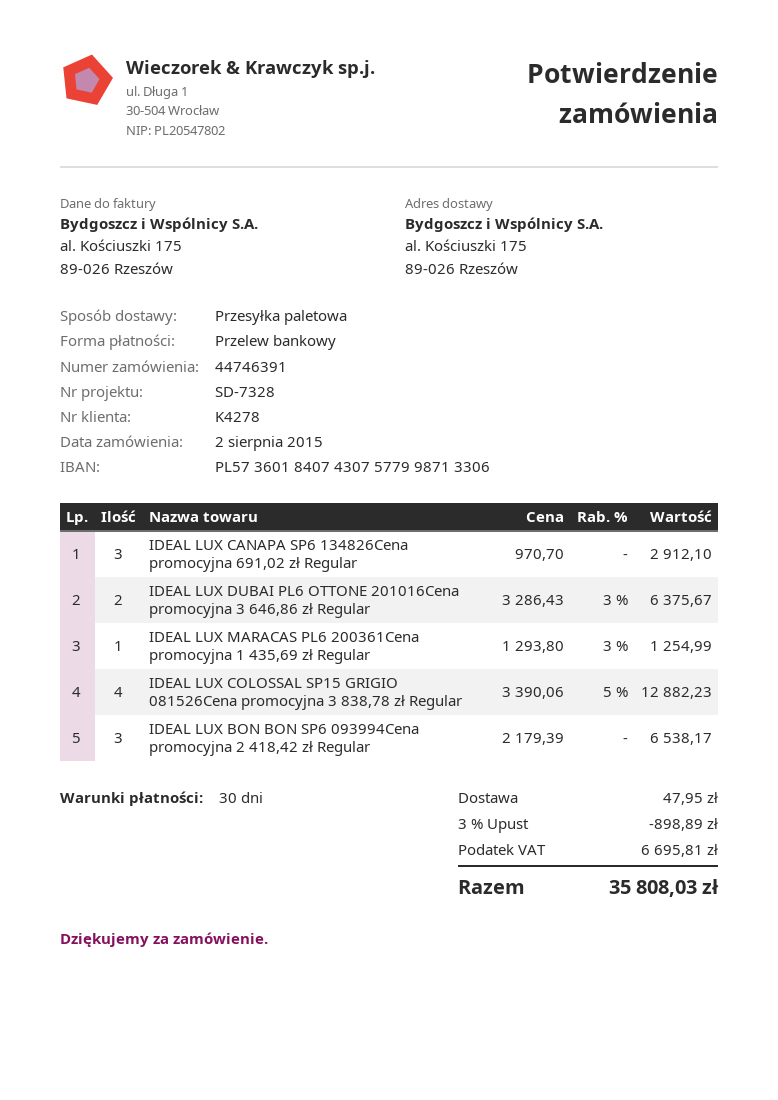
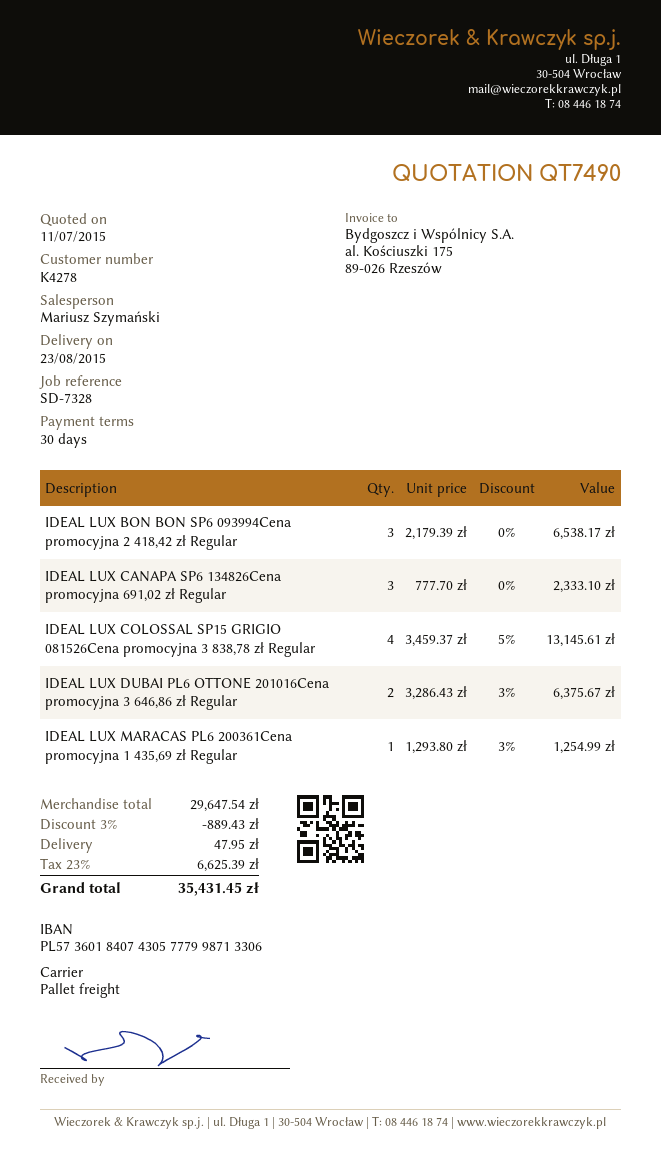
bank account: PL57360184074307577998713306 -> PL57360184074305777998713306
IDEAL LUX CANAPA SP6 134826Cena promocyjna 691,02 zł Regular: 3 x 970.70 = 2912.10 -> 3 x 777.70 = 2333.10
IDEAL LUX COLOSSAL SP15 GRIGIO 081526Cena promocyjna 3 838,78 zł Regular: 4 x 3390.06 - 5% = 12882.23 -> 4 x 3459.37 - 5% = 13145.61
discount: 3% = 898.89 -> 3% = 889.43
tax: 6695.81 -> 6625.39
total: 35808.03 -> 35431.45

